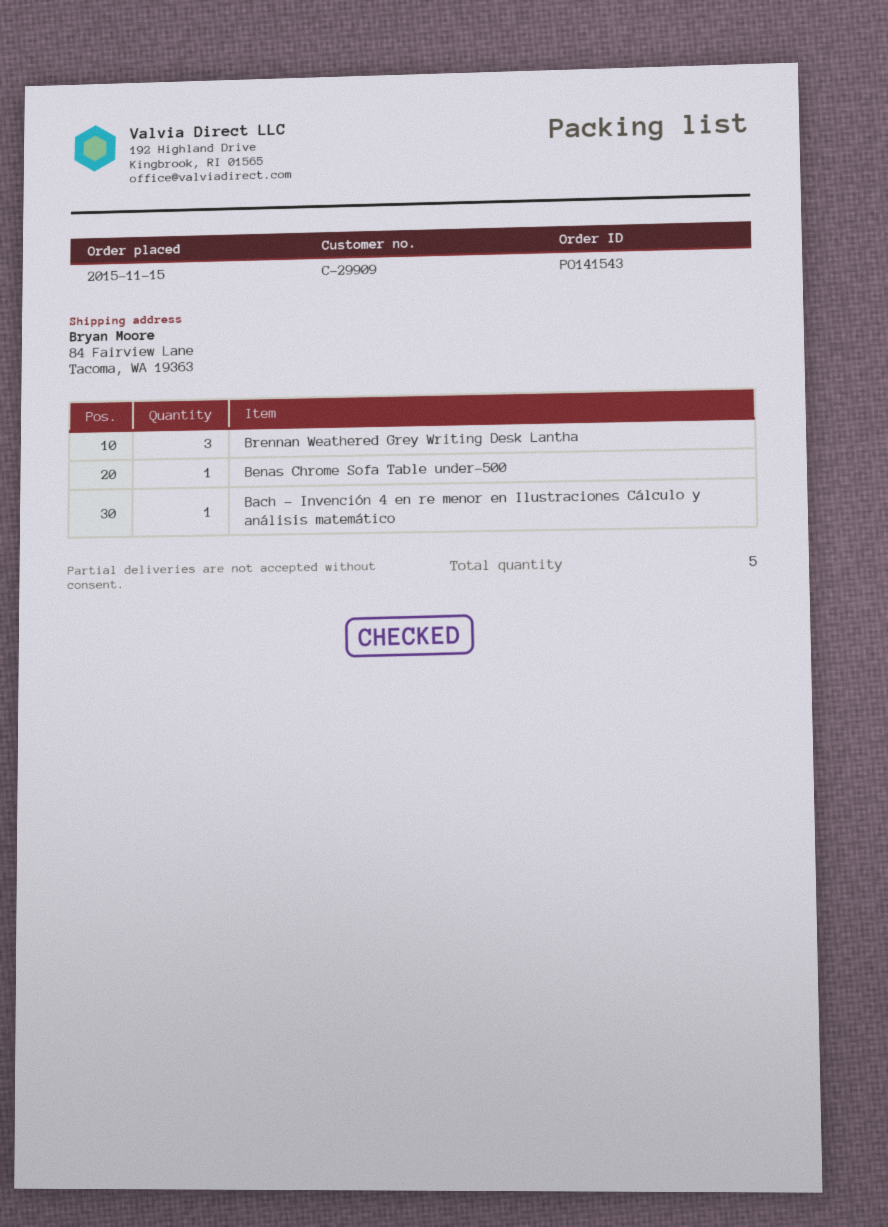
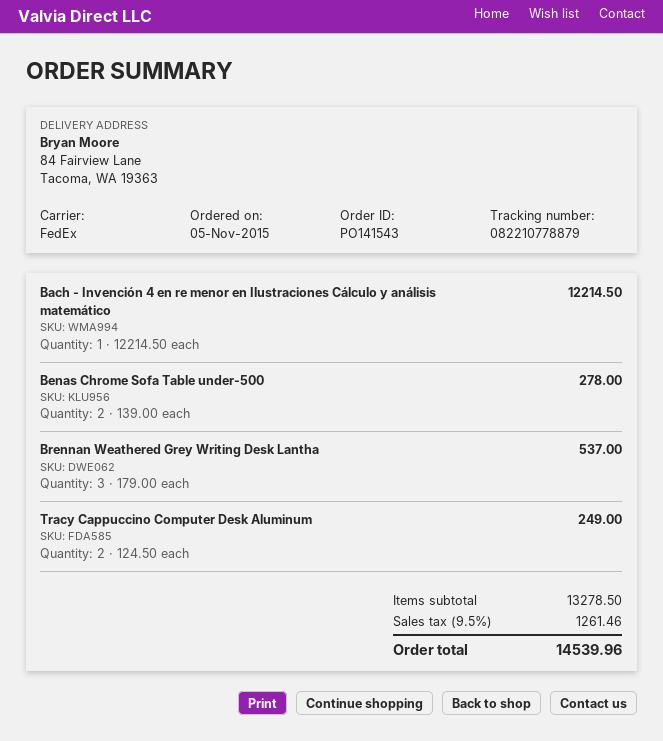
order date: 2015-11-15 -> 2015-11-05
Benas Chrome Sofa Table under-500: 1 -> 2
Tracy Cappuccino Computer Desk Aluminum: none -> 2

